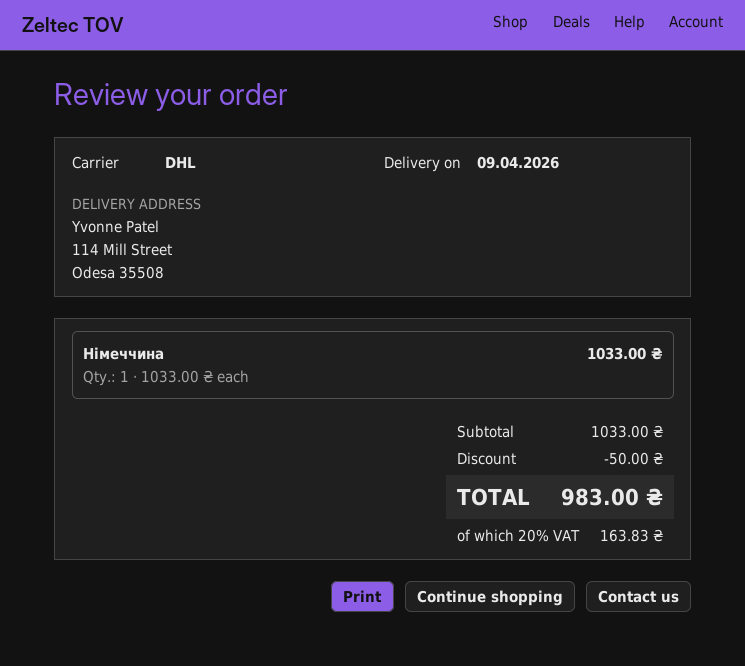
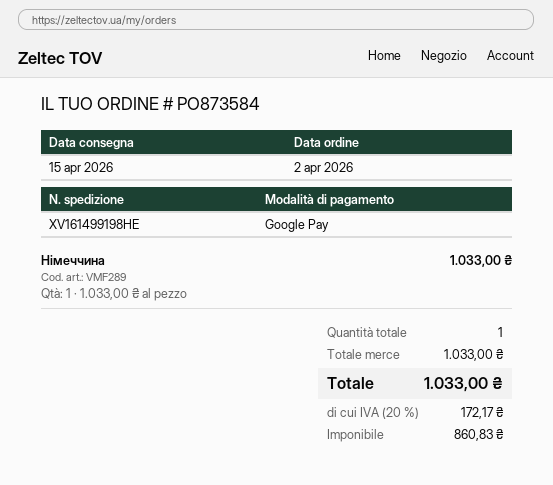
delivery date: 2026-04-09 -> 2026-04-15
discount: 50.00 -> none
tax: 20% = 163.83 -> 20% = 172.17
total: 983.00 -> 1033.00

